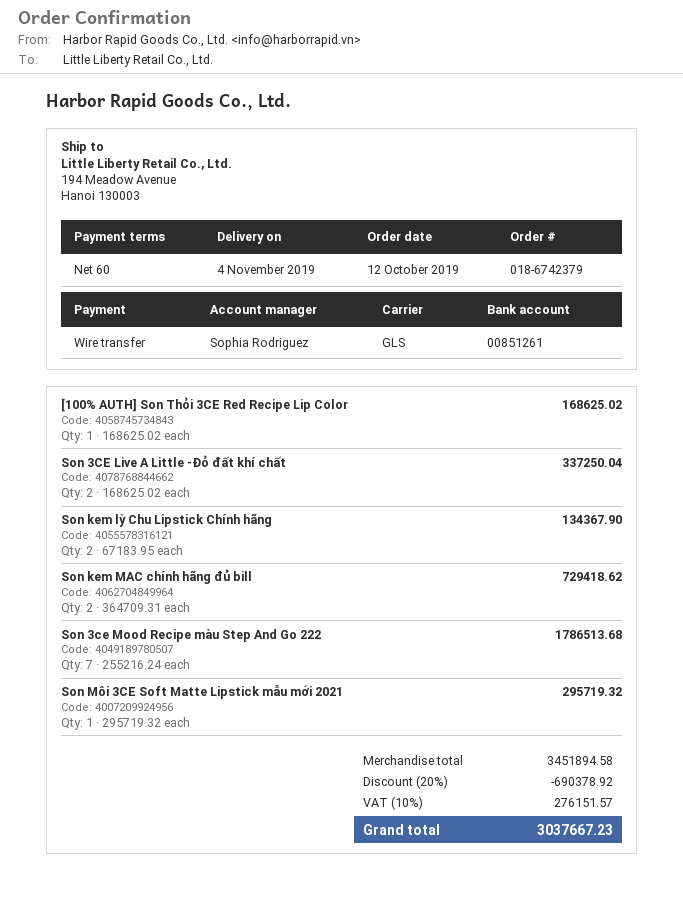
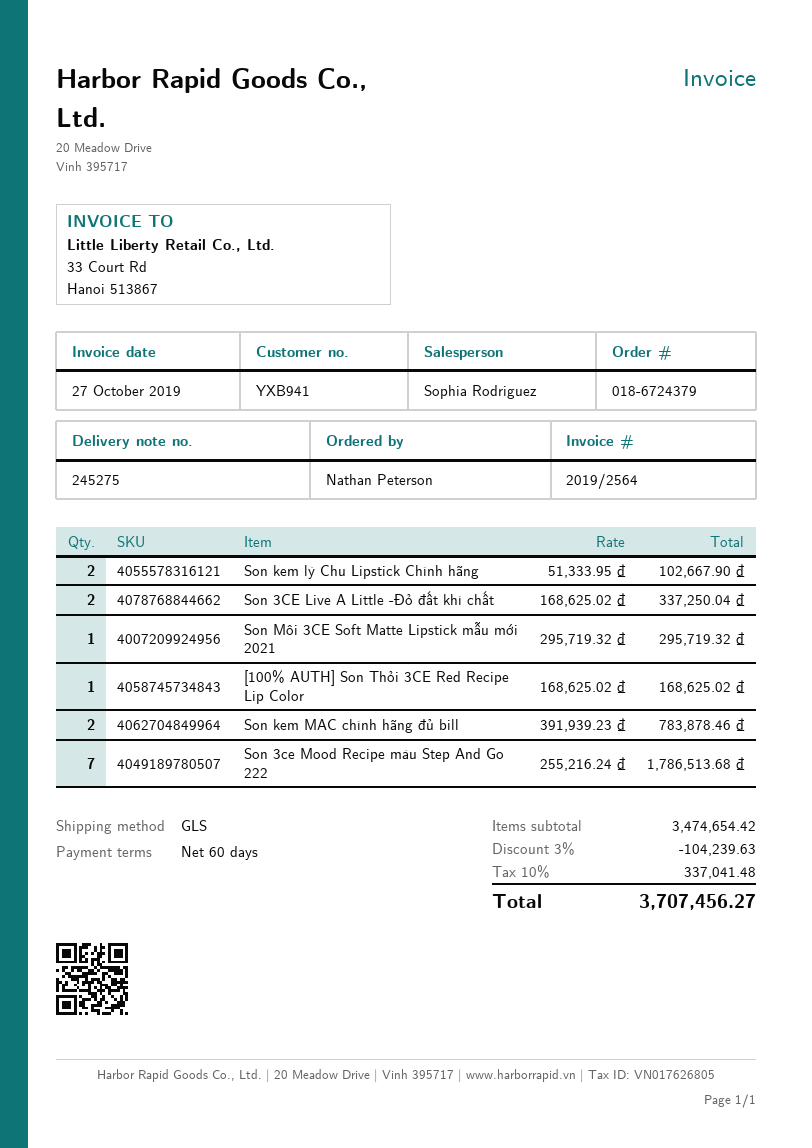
order number: 018-6742379 -> 018-6724379
Son kem lỳ Chu Lipstick Chính hãng: 2 x 67183.95 = 134367.90 -> 2 x 51333.95 = 102667.90
Son kem MAC chính hãng đủ bill: 2 x 364709.31 = 729418.62 -> 2 x 391939.23 = 783878.46
subtotal: 3451894.58 -> 3474654.42
discount: 20% = 690378.92 -> 3% = 104239.63
tax: 10% = 276151.57 -> 10% = 337041.48
total: 3037667.23 -> 3707456.27

